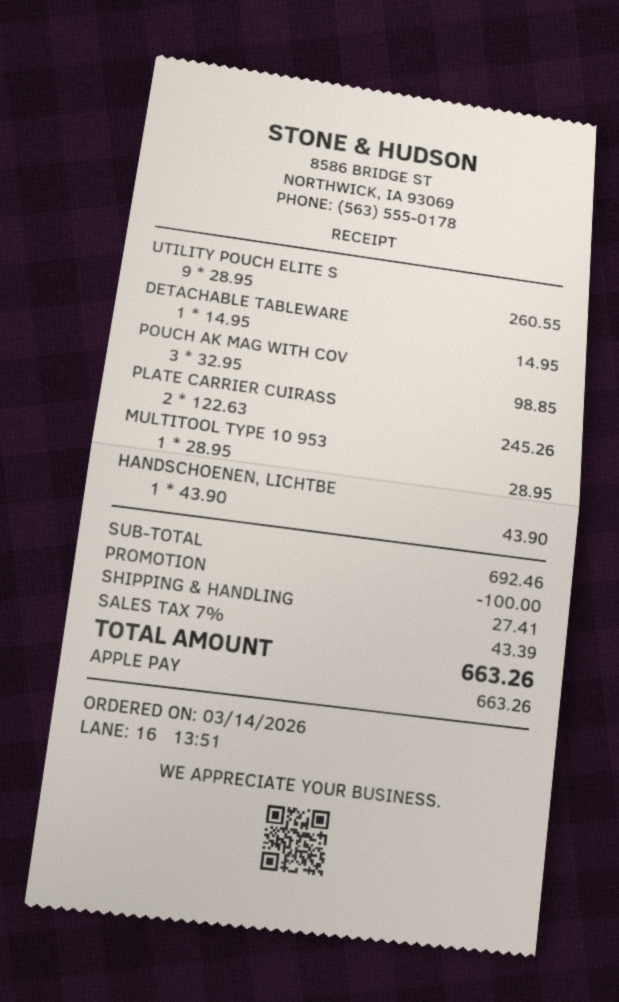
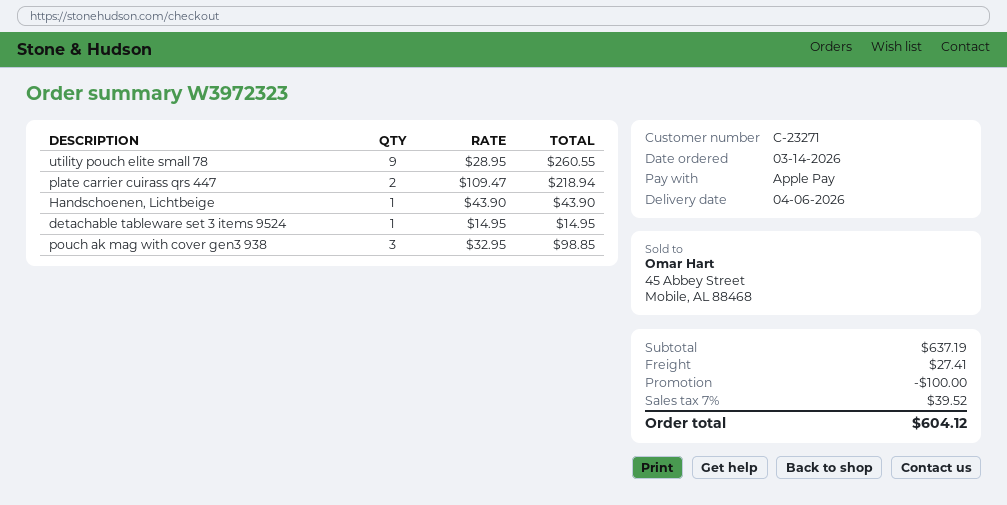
PLATE CARRIER CUIRASS: 2 x 122.63 = 245.26 -> 2 x 109.47 = 218.94
MULTITOOL TYPE 10 953: 1 x 28.95 = 28.95 -> none
subtotal: 692.46 -> 637.19
tax: 7% = 43.39 -> 7% = 39.52
total: 663.26 -> 604.12

